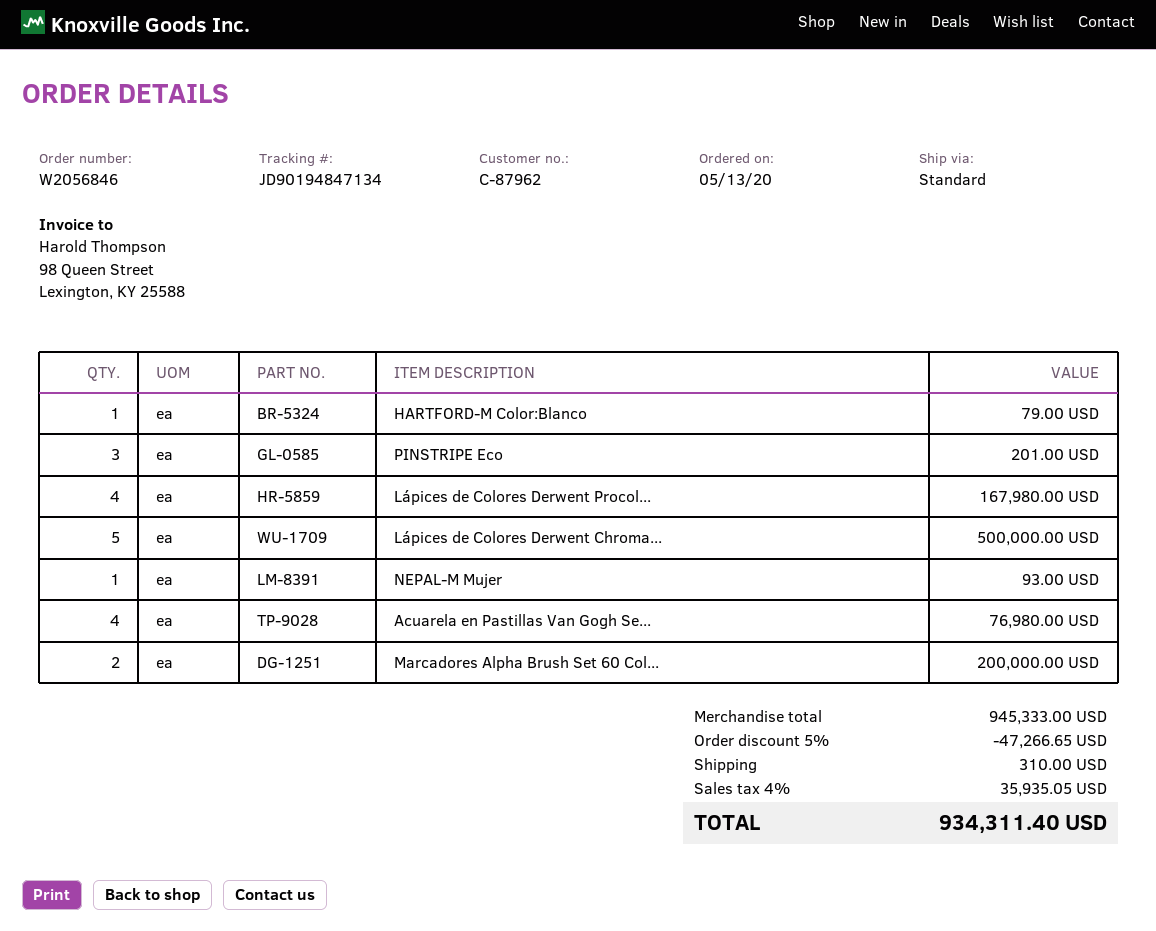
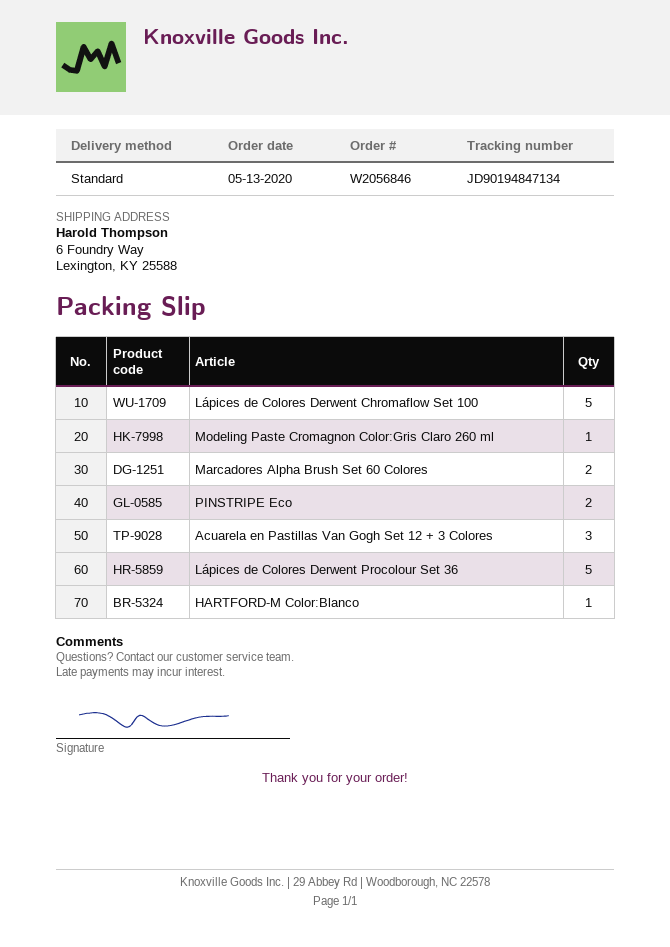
PINSTRIPE Eco: 3 -> 2
Lápices de Colores Derwent Procol...: 4 -> 5
NEPAL-M Mujer: 1 -> none
Acuarela en Pastillas Van Gogh Se...: 4 -> 3
Modeling Paste Cromagnon Color:Gris Claro 260 ml: none -> 1

